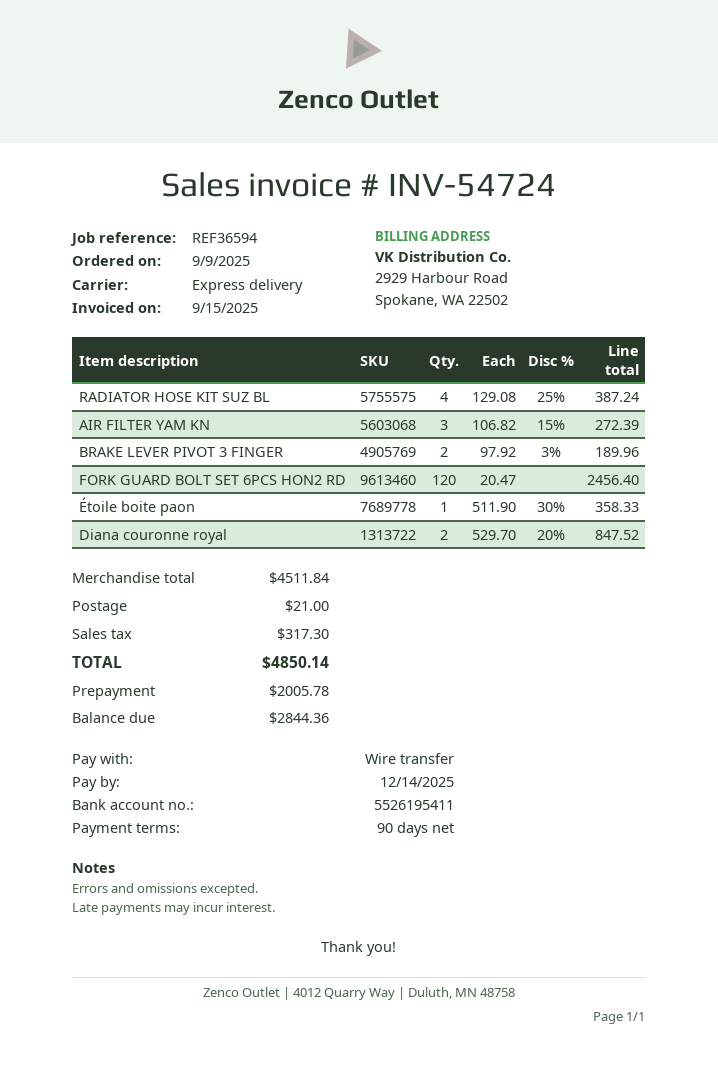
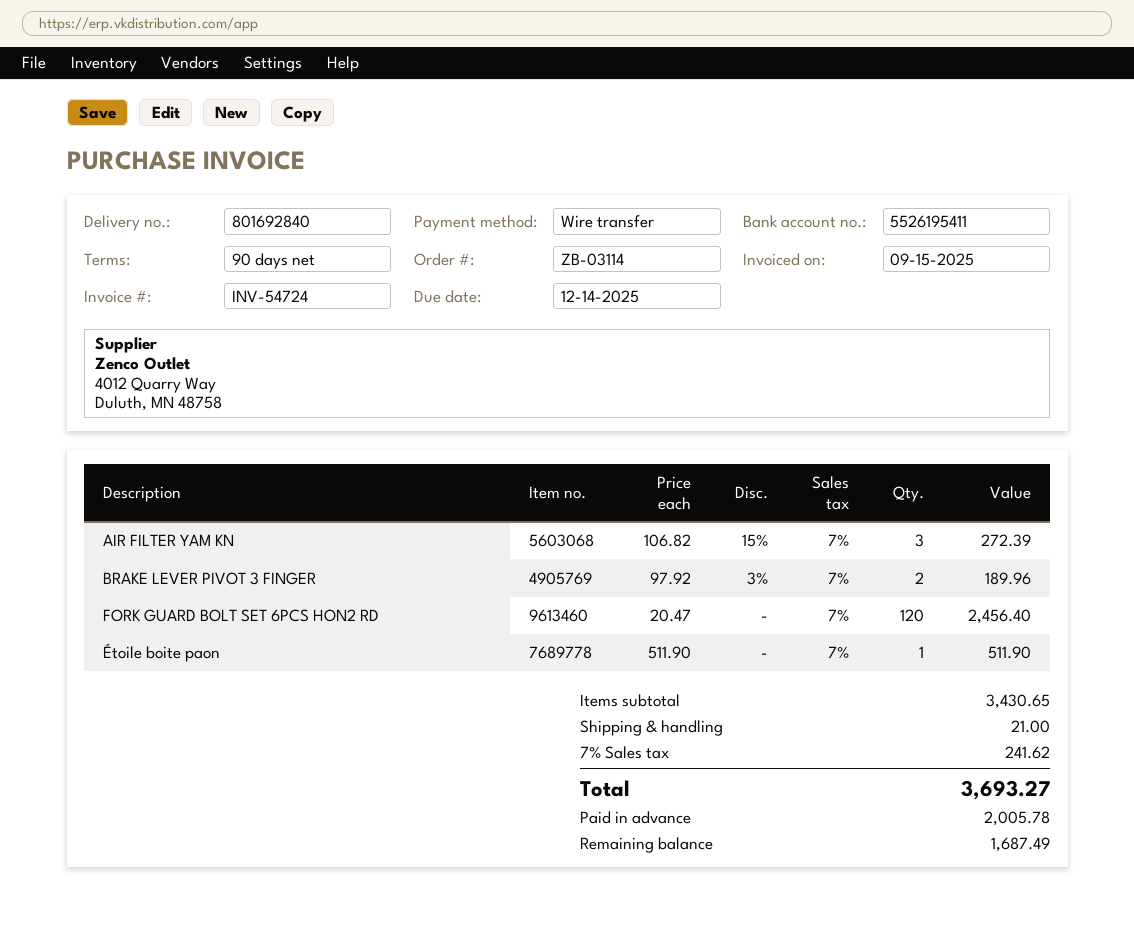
RADIATOR HOSE KIT SUZ BL: 4 x 129.08 - 25% = 387.24 -> none
Étoile boite paon: 1 x 511.90 - 30% = 358.33 -> 1 x 511.90 = 511.90
Diana couronne royal: 2 x 529.70 - 20% = 847.52 -> none
subtotal: 4511.84 -> 3430.65
tax: 317.30 -> 241.62
total: 4850.14 -> 3693.27
balance: 2844.36 -> 1687.49

